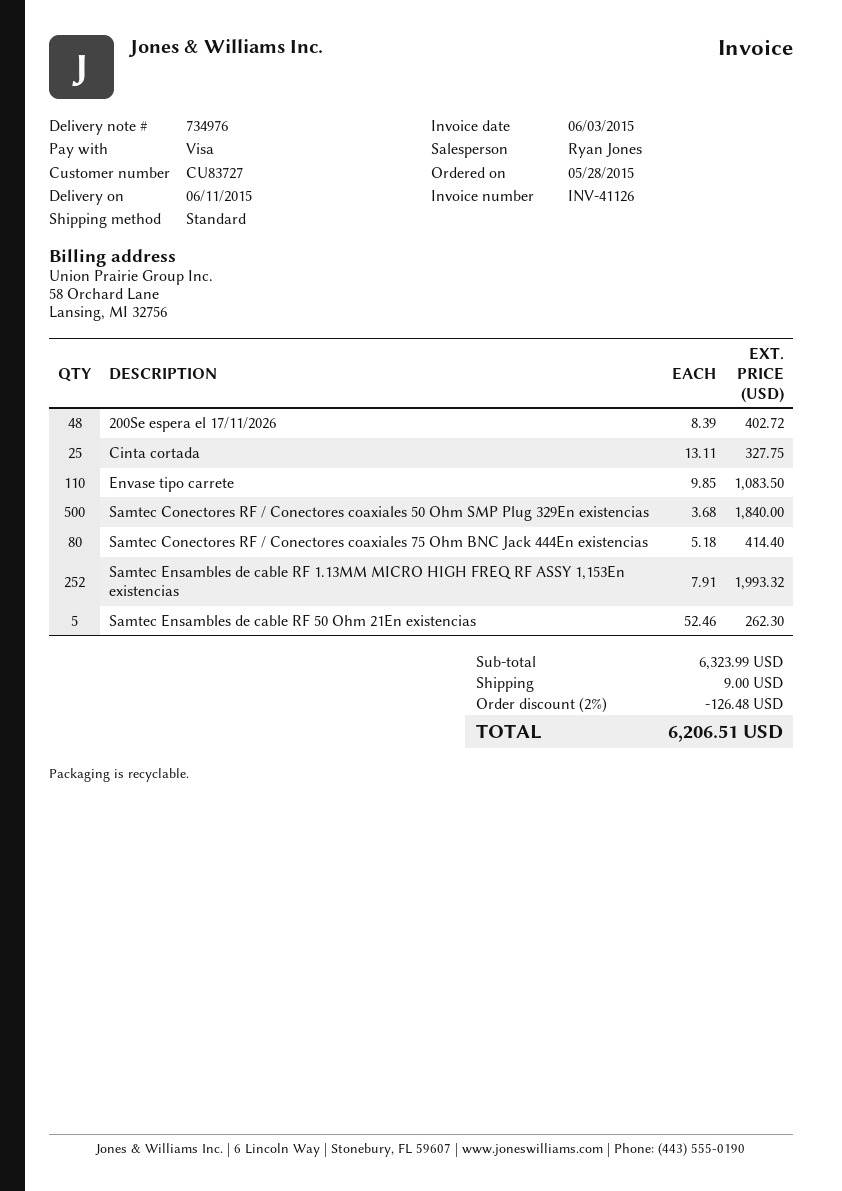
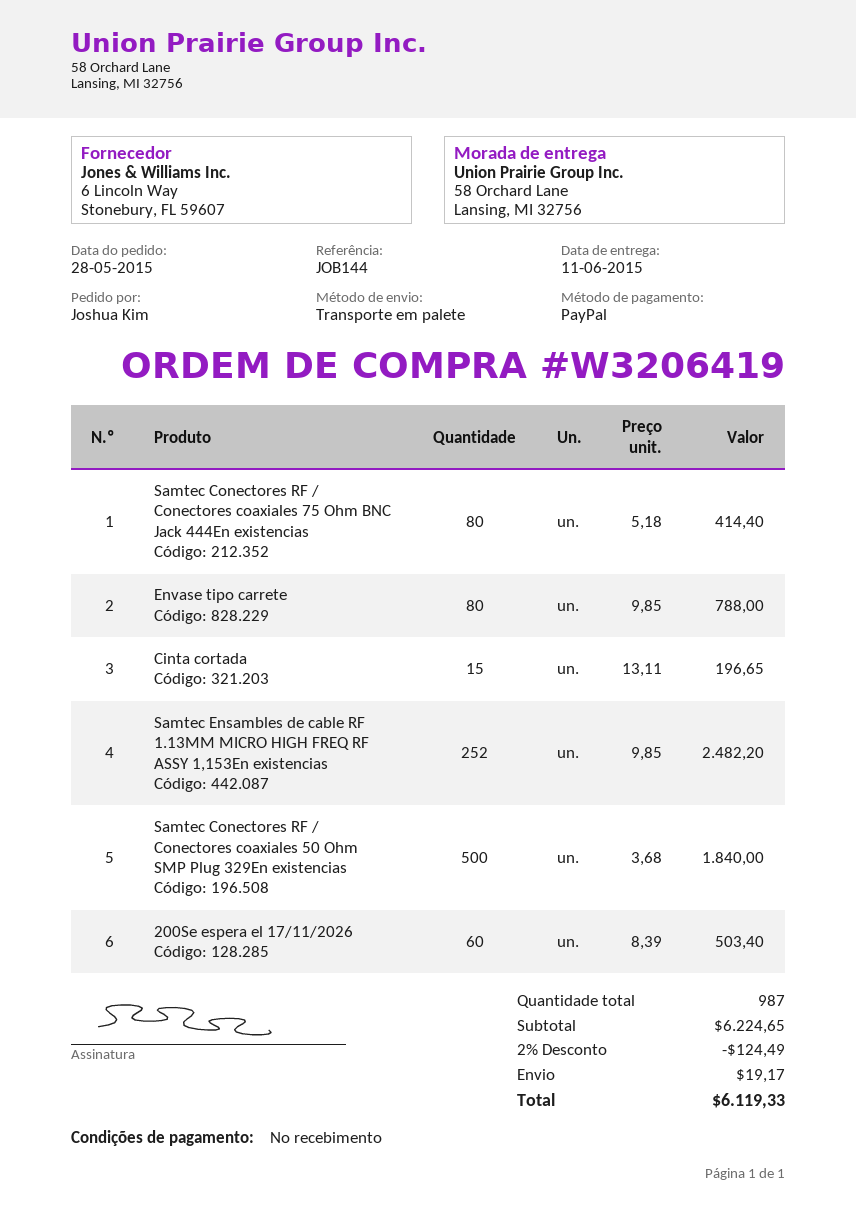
payment method: Visa -> PayPal
shipping method: standard -> pallet freight
200Se espera el 17/11/2026: 48 x 8.39 = 402.72 -> 60 x 8.39 = 503.40
Cinta cortada: 25 x 13.11 = 327.75 -> 15 x 13.11 = 196.65
Envase tipo carrete: 110 x 9.85 = 1083.50 -> 80 x 9.85 = 788.00
Samtec Ensambles de cable RF 1.13MM MICRO HIGH FREQ RF ASSY 1,153En existencias: 252 x 7.91 = 1993.32 -> 252 x 9.85 = 2482.20
Samtec Ensambles de cable RF 50 Ohm 21En existencias: 5 x 52.46 = 262.30 -> none
subtotal: 6323.99 -> 6224.65
discount: 2% = 126.48 -> 2% = 124.49
shipping: 9.00 -> 19.17
total: 6206.51 -> 6119.33

